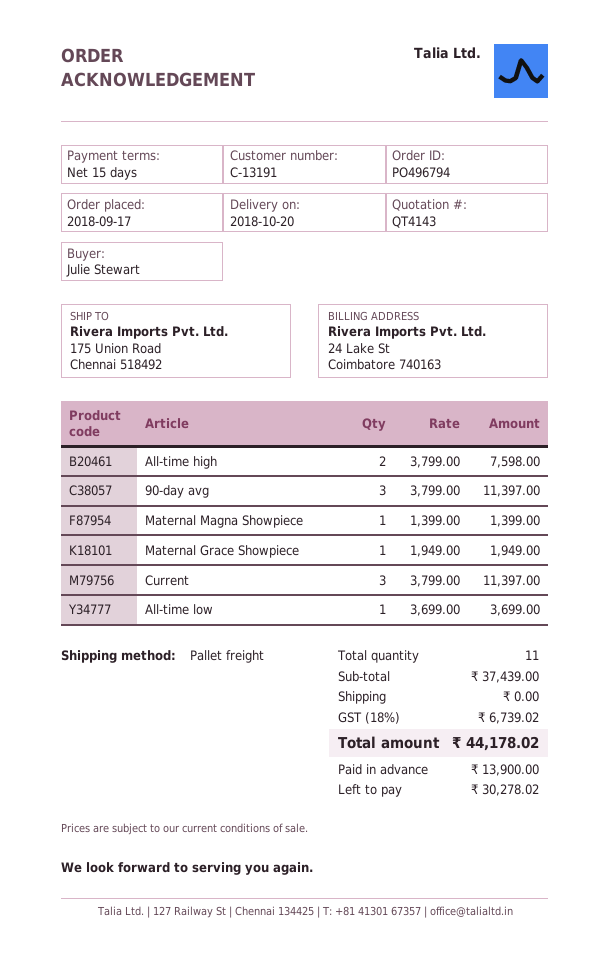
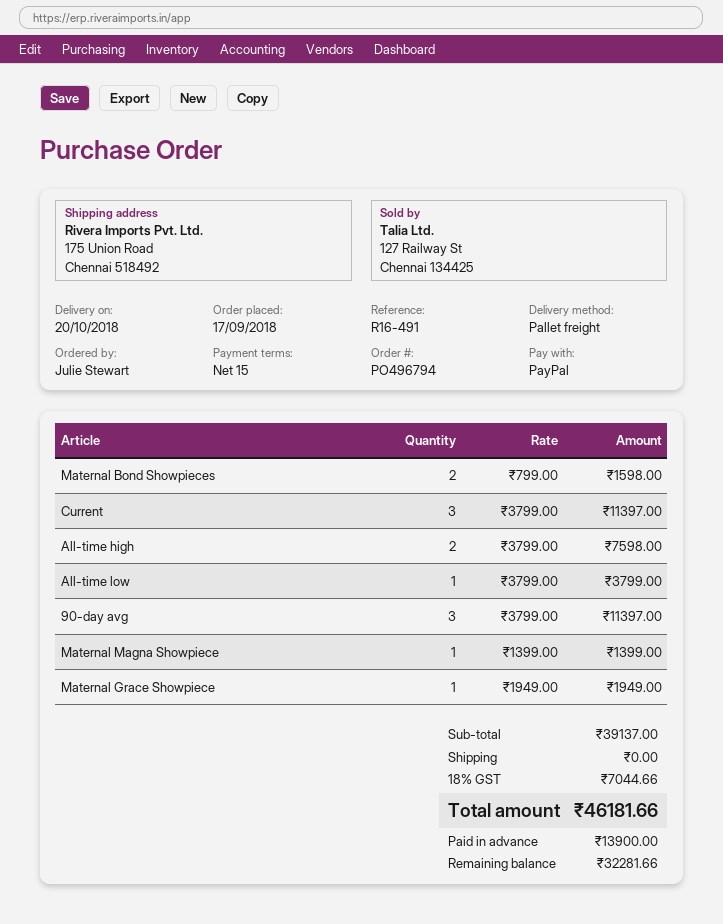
All-time low: 1 x 3699.00 = 3699.00 -> 1 x 3799.00 = 3799.00
Maternal Bond Showpieces: none -> 2 x 799.00 = 1598.00
subtotal: 37439.00 -> 39137.00
tax: 18% = 6739.02 -> 18% = 7044.66
total: 44178.02 -> 46181.66
balance: 30278.02 -> 32281.66

